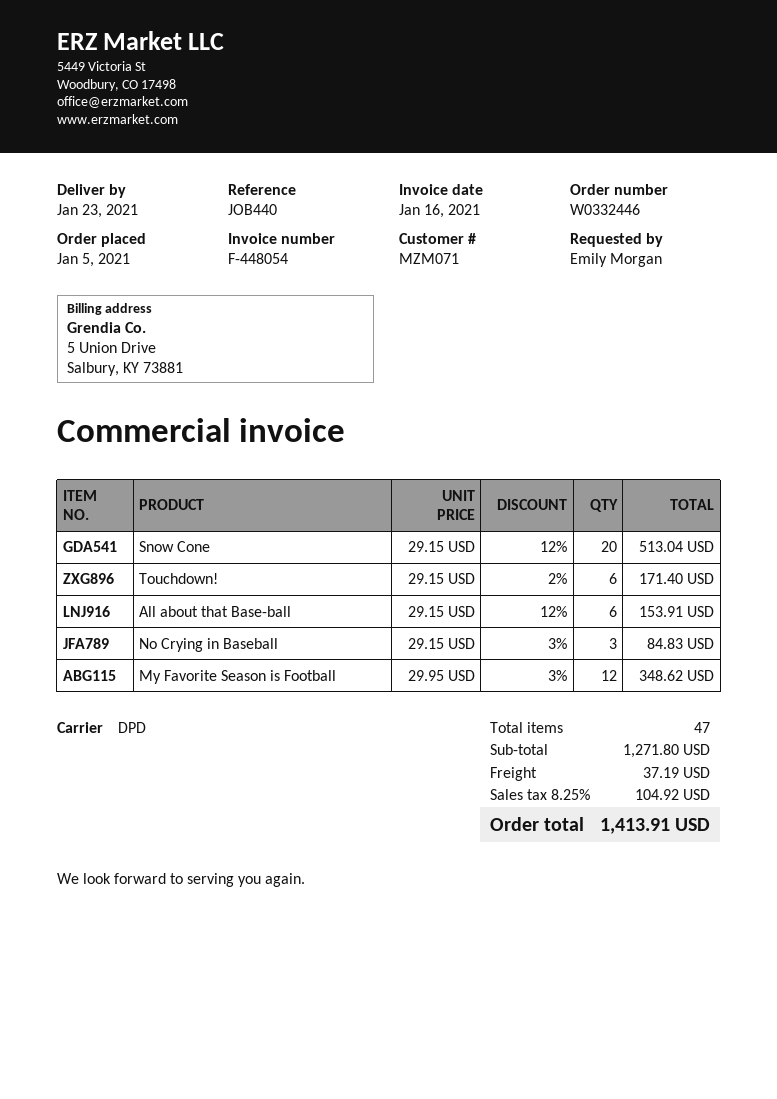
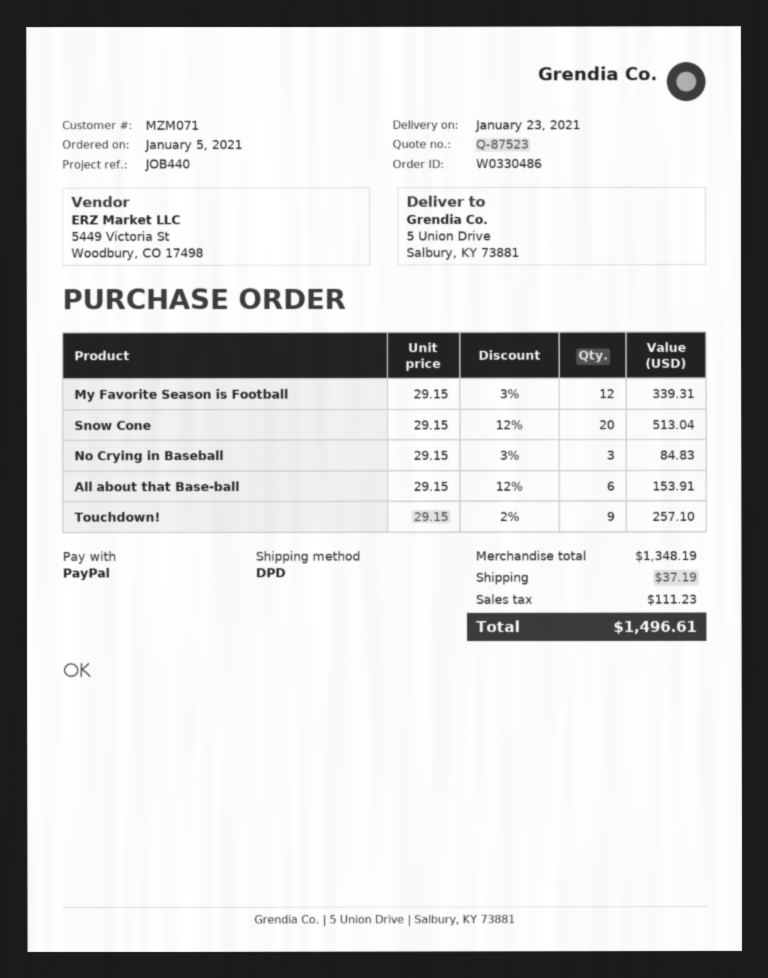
order number: W0332446 -> W0330486
Touchdown!: 6 x 29.15 - 2% = 171.40 -> 9 x 29.15 - 2% = 257.10
My Favorite Season is Football: 12 x 29.95 - 3% = 348.62 -> 12 x 29.15 - 3% = 339.31
subtotal: 1271.80 -> 1348.19
tax: 104.92 -> 111.23
total: 1413.91 -> 1496.61

